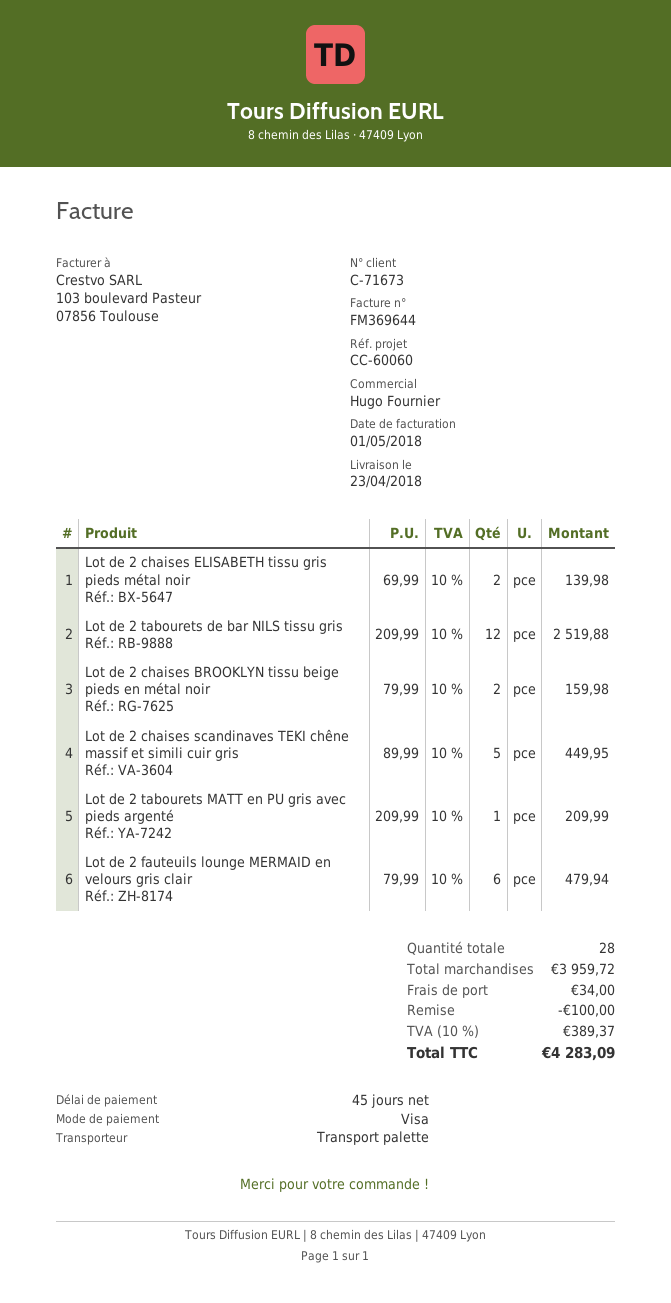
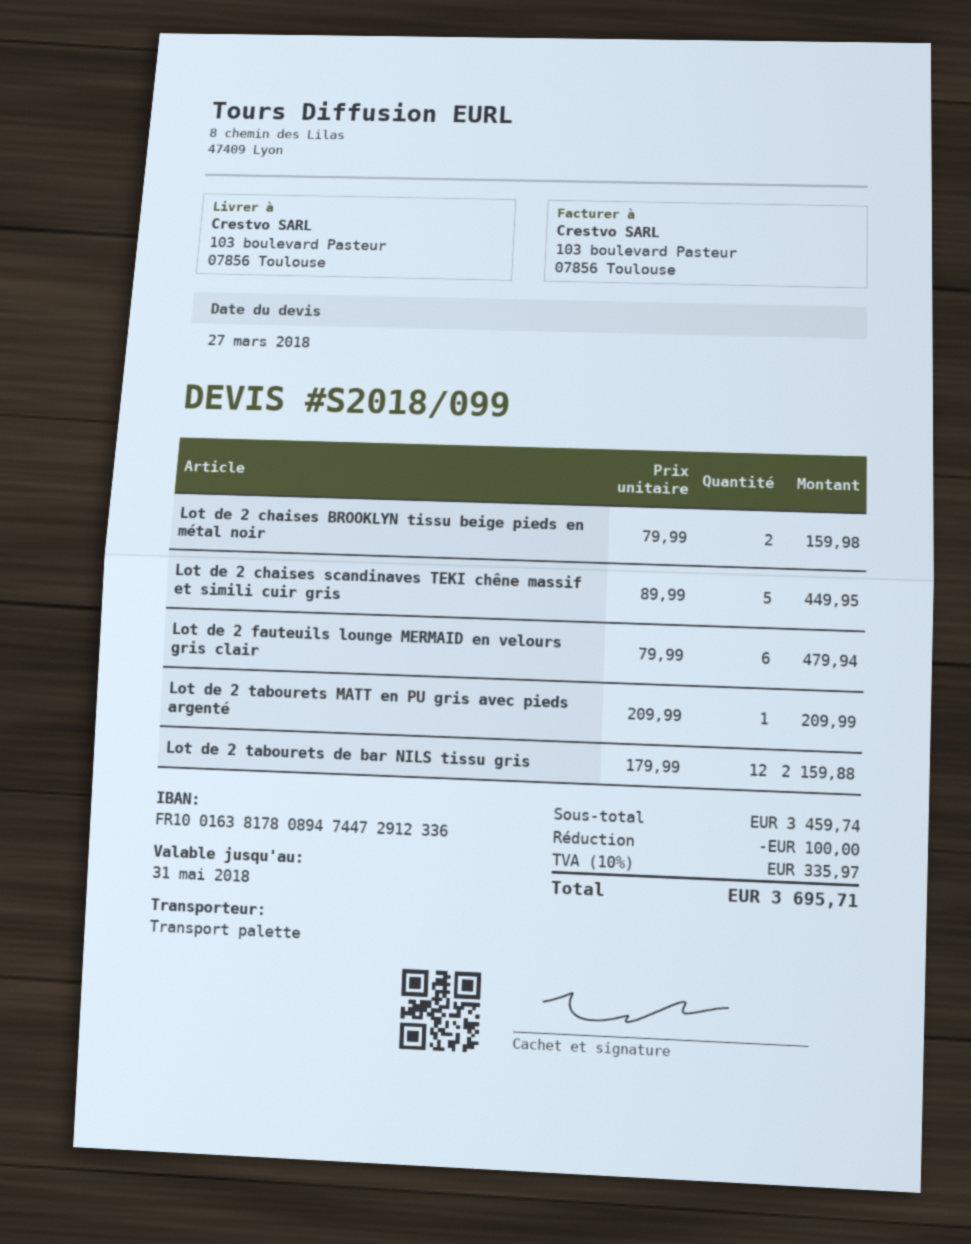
Lot de 2 chaises ELISABETH tissu gris pieds métal noir: 2 x 69.99 = 139.98 -> none
Lot de 2 tabourets de bar NILS tissu gris: 12 x 209.99 = 2519.88 -> 12 x 179.99 = 2159.88
subtotal: 3959.72 -> 3459.74
shipping: 34.00 -> none
tax: 10% = 389.37 -> 10% = 335.97
total: 4283.09 -> 3695.71

